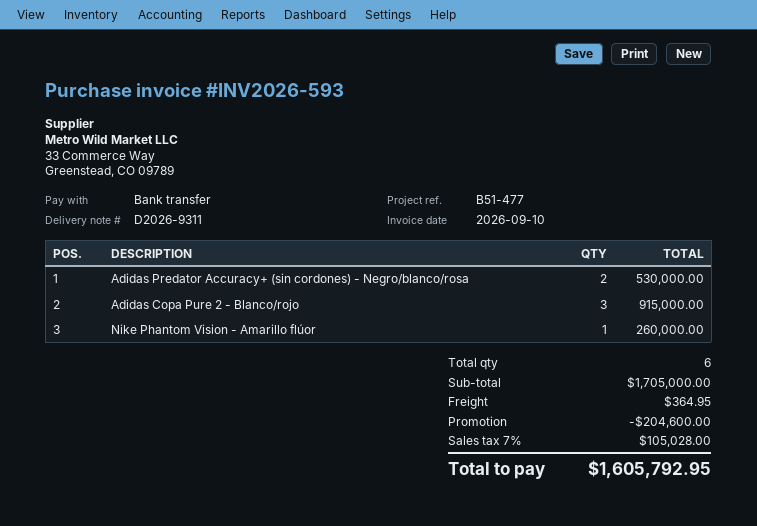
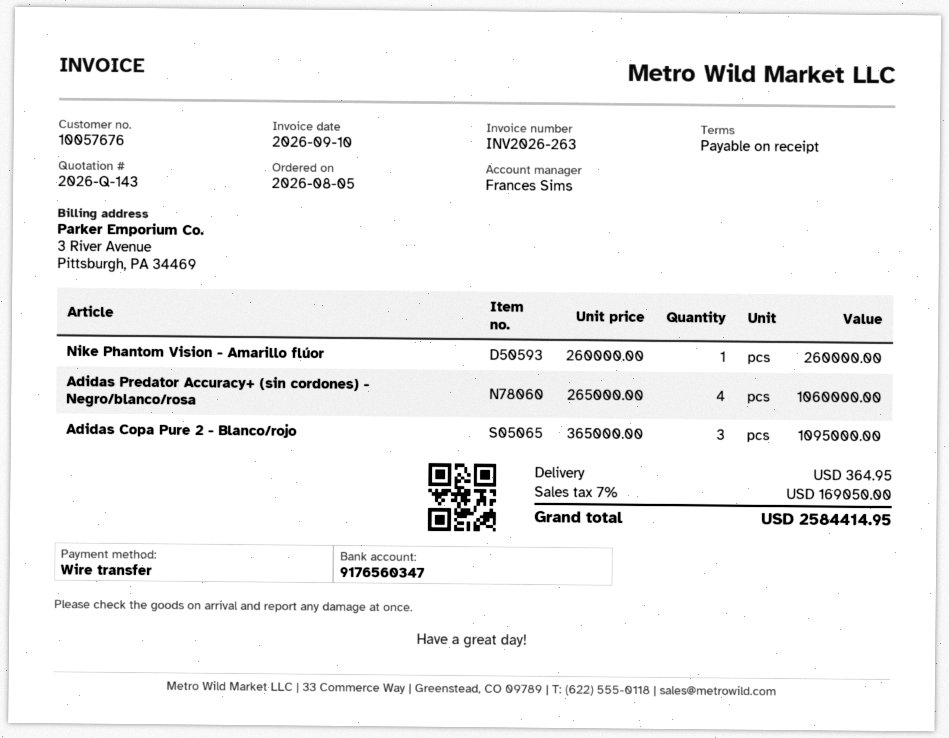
invoice number: INV2026-593 -> INV2026-263
Adidas Predator Accuracy+ (sin cordones) - Negro/blanco/rosa: 2 for 530000.00 -> 4 for 1060000.00
Adidas Copa Pure 2 - Blanco/rojo: 3 for 915000.00 -> 3 for 1095000.00
discount: 204600.00 -> none
tax: 7% = 105028.00 -> 7% = 169050.00
total: 1605792.95 -> 2584414.95

